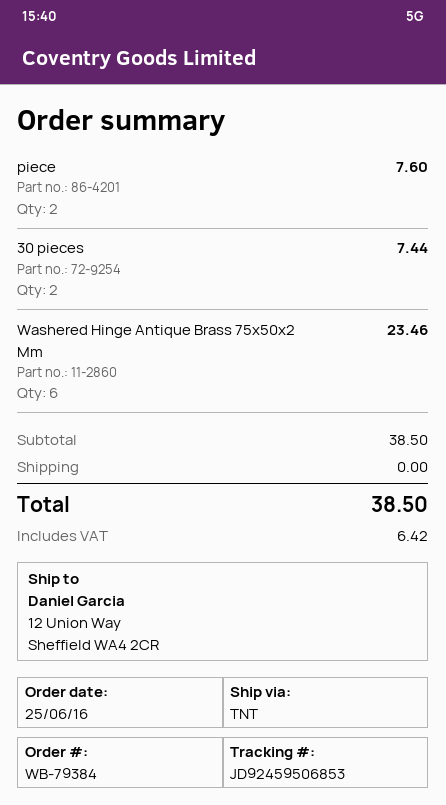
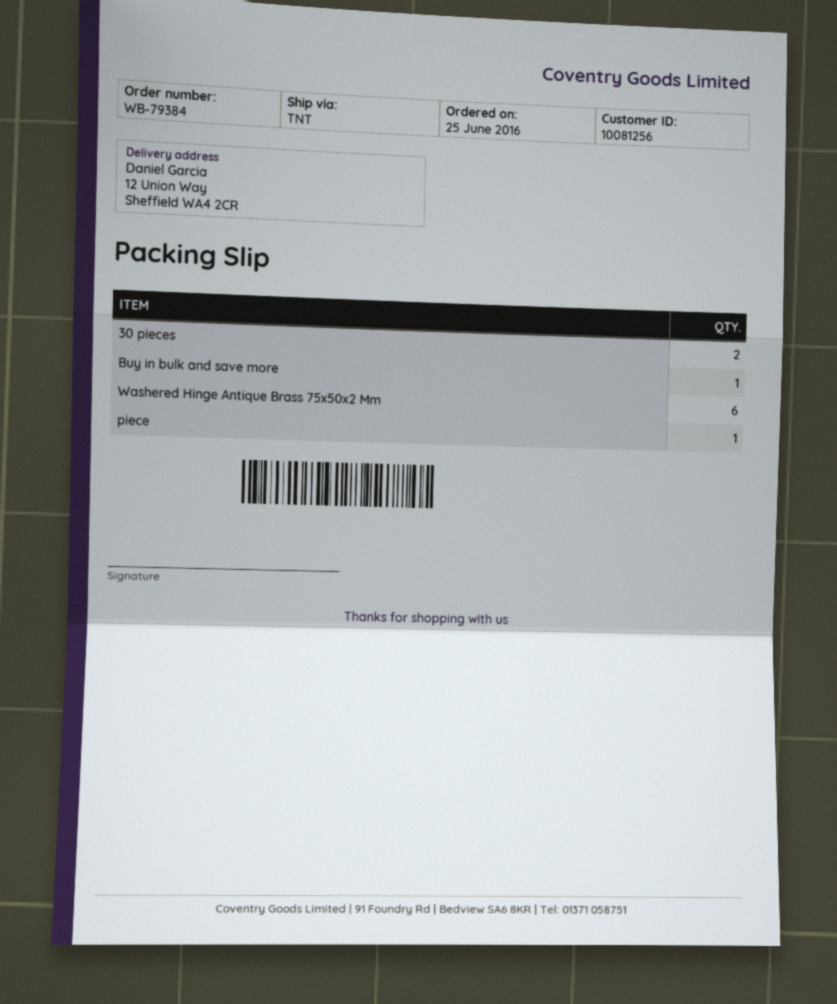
piece: 2 -> 1
Buy in bulk and save more: none -> 1

